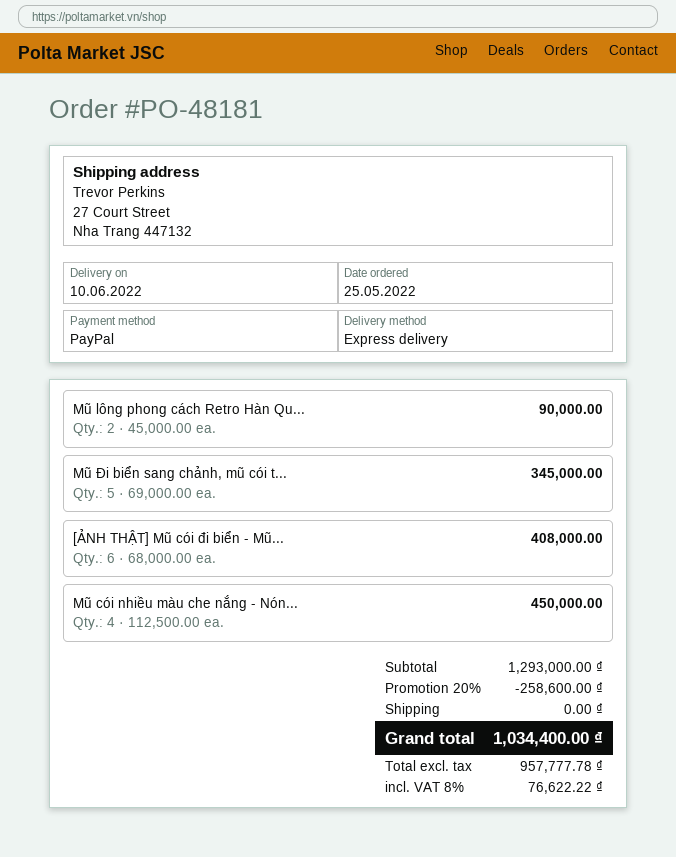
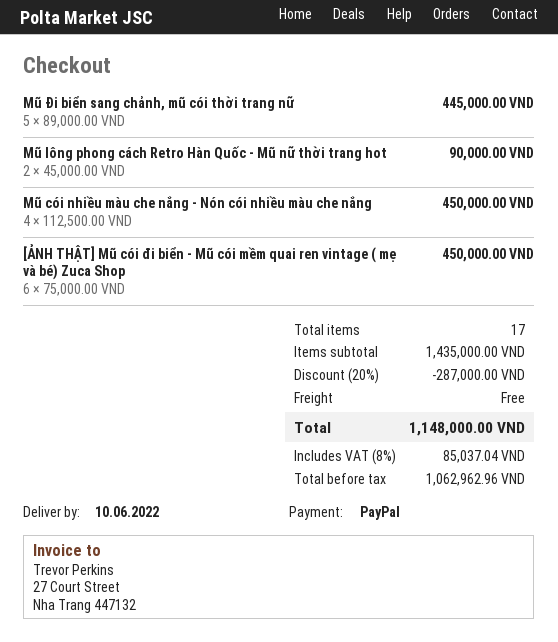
Mũ Đi biển sang chảnh, mũ cói t...: 5 x 69000.00 = 345000.00 -> 5 x 89000.00 = 445000.00
[ẢNH THẬT] Mũ cói đi biển - Mũ...: 6 x 68000.00 = 408000.00 -> 6 x 75000.00 = 450000.00
subtotal: 1293000.00 -> 1435000.00
discount: 20% = 258600.00 -> 20% = 287000.00
net: 957777.78 -> 1062962.96
tax: 8% = 76622.22 -> 8% = 85037.04
total: 1034400.00 -> 1148000.00

